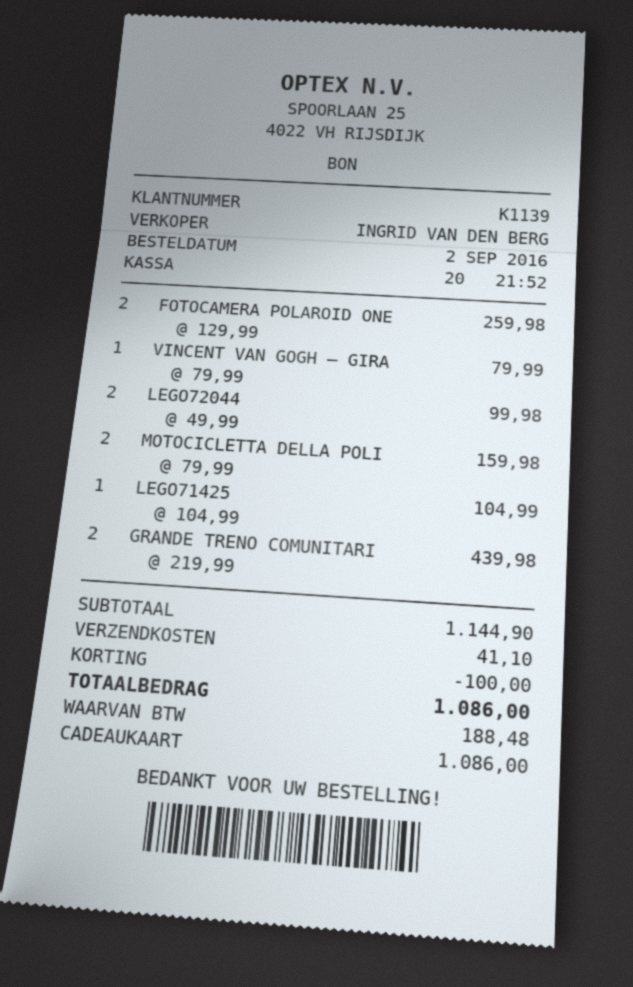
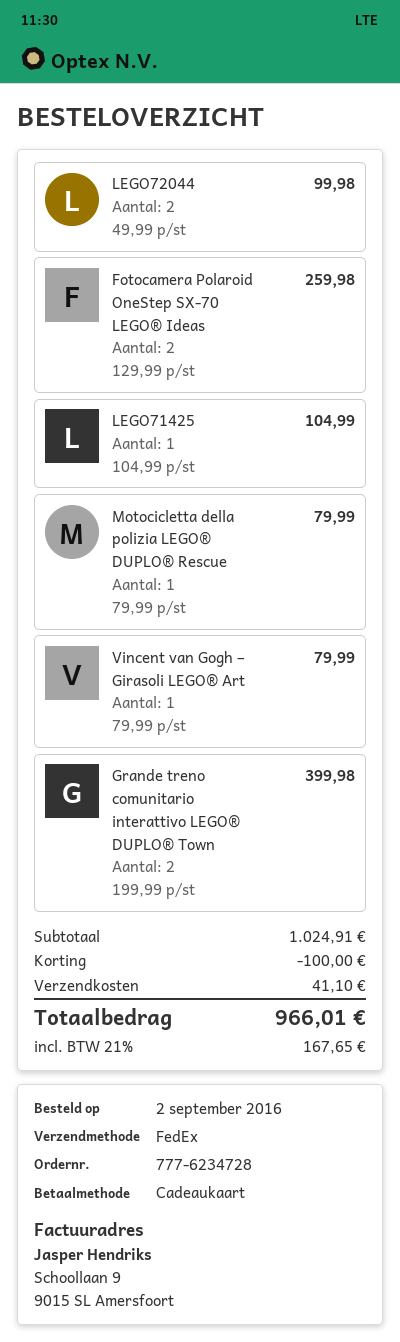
MOTOCICLETTA DELLA POLI: 2 x 79.99 = 159.98 -> 1 x 79.99 = 79.99
GRANDE TRENO COMUNITARI: 2 x 219.99 = 439.98 -> 2 x 199.99 = 399.98
subtotal: 1144.90 -> 1024.91
tax: 188.48 -> 167.65
total: 1086.00 -> 966.01

